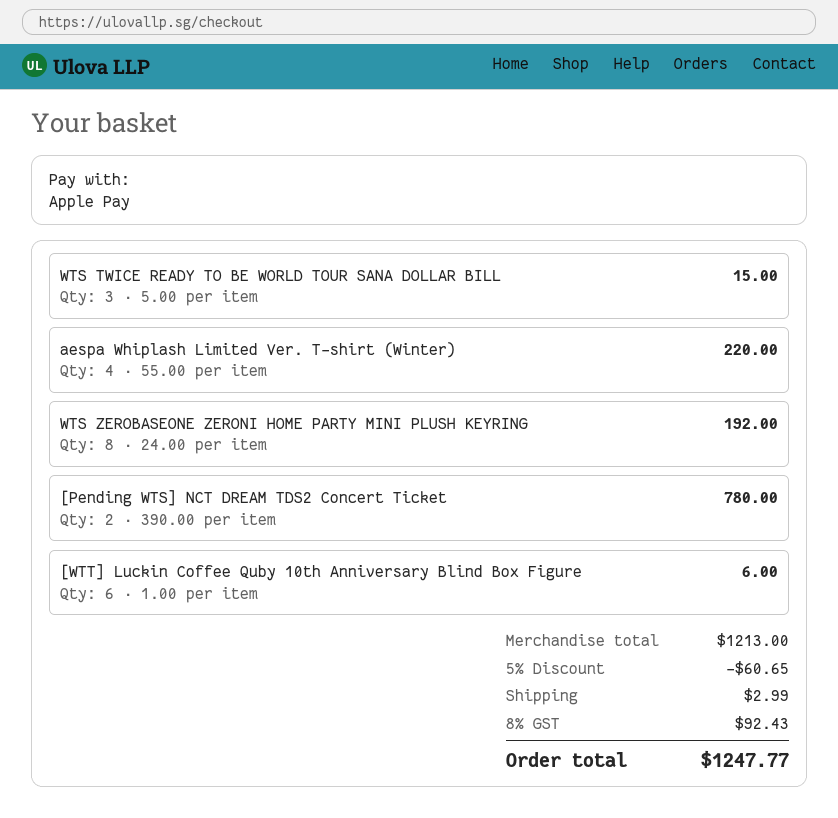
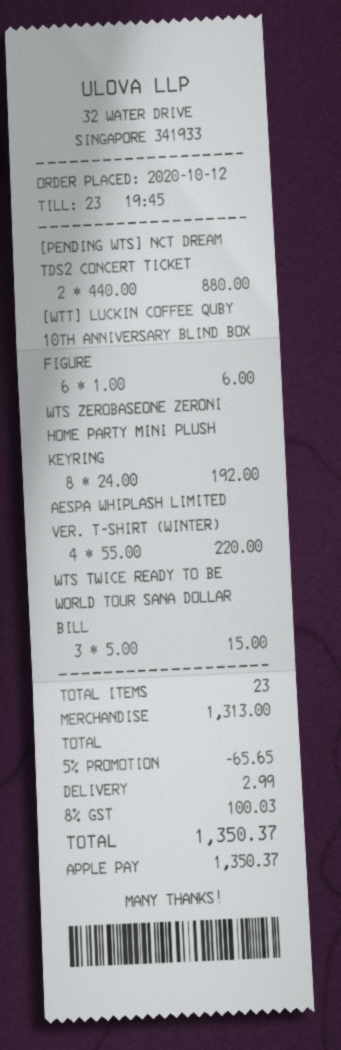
[Pending WTS] NCT DREAM TDS2 Concert Ticket: 2 x 390.00 = 780.00 -> 2 x 440.00 = 880.00
subtotal: 1213.00 -> 1313.00
discount: 5% = 60.65 -> 5% = 65.65
tax: 8% = 92.43 -> 8% = 100.03
total: 1247.77 -> 1350.37

